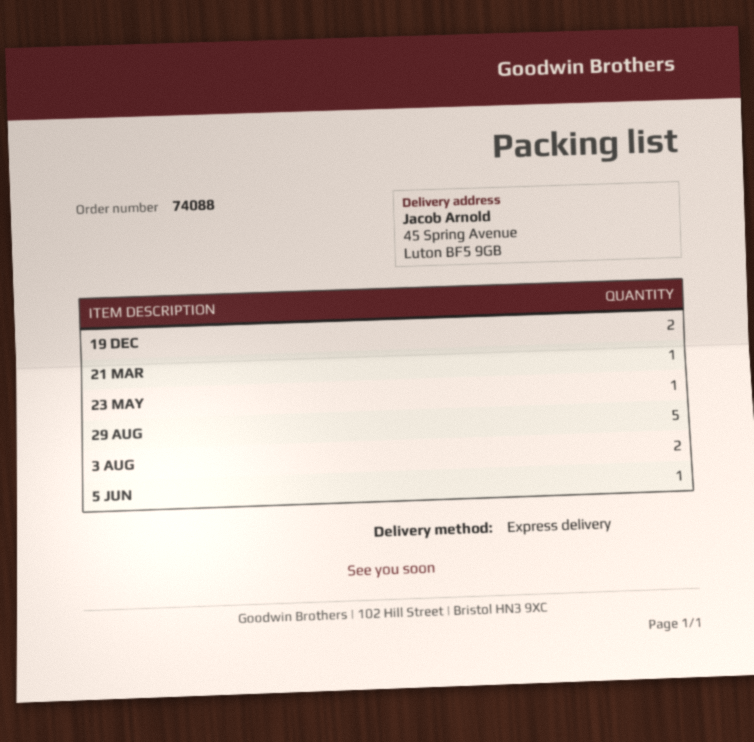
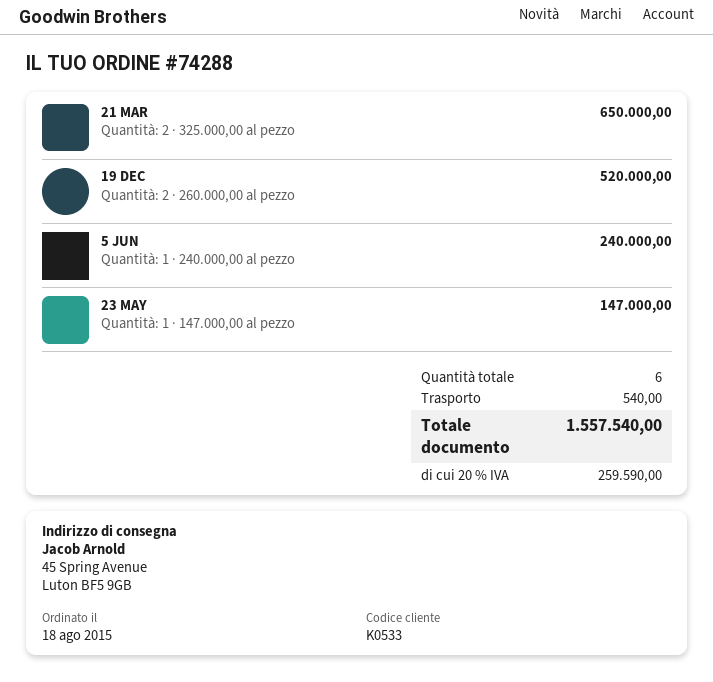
order number: 74088 -> 74288
21 MAR: 1 -> 2
29 AUG: 5 -> none
3 AUG: 2 -> none

